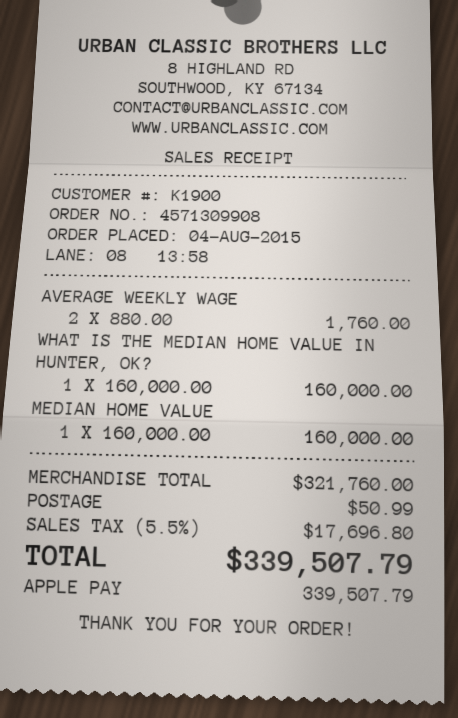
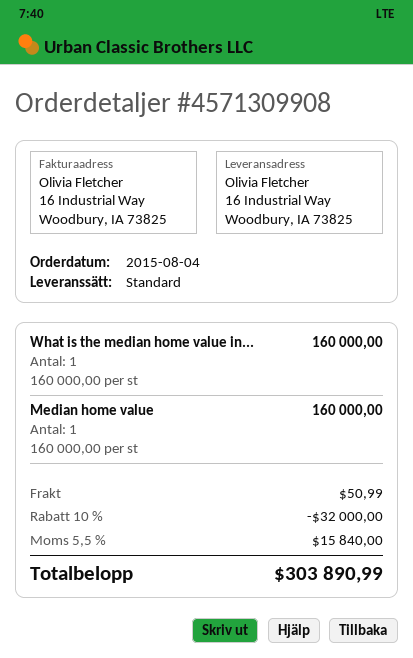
AVERAGE WEEKLY WAGE: 2 x 880.00 = 1760.00 -> none
discount: none -> 10% = 32000.00
tax: 5.5% = 17696.80 -> 5.5% = 15840.00
total: 339507.79 -> 303890.99

